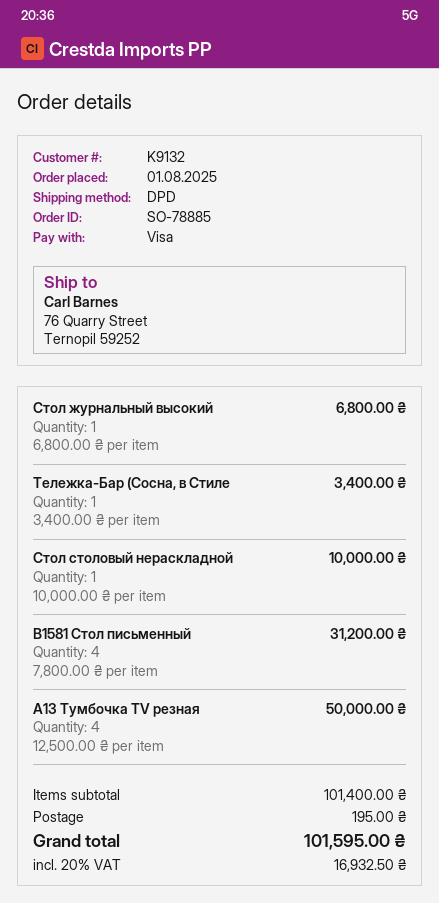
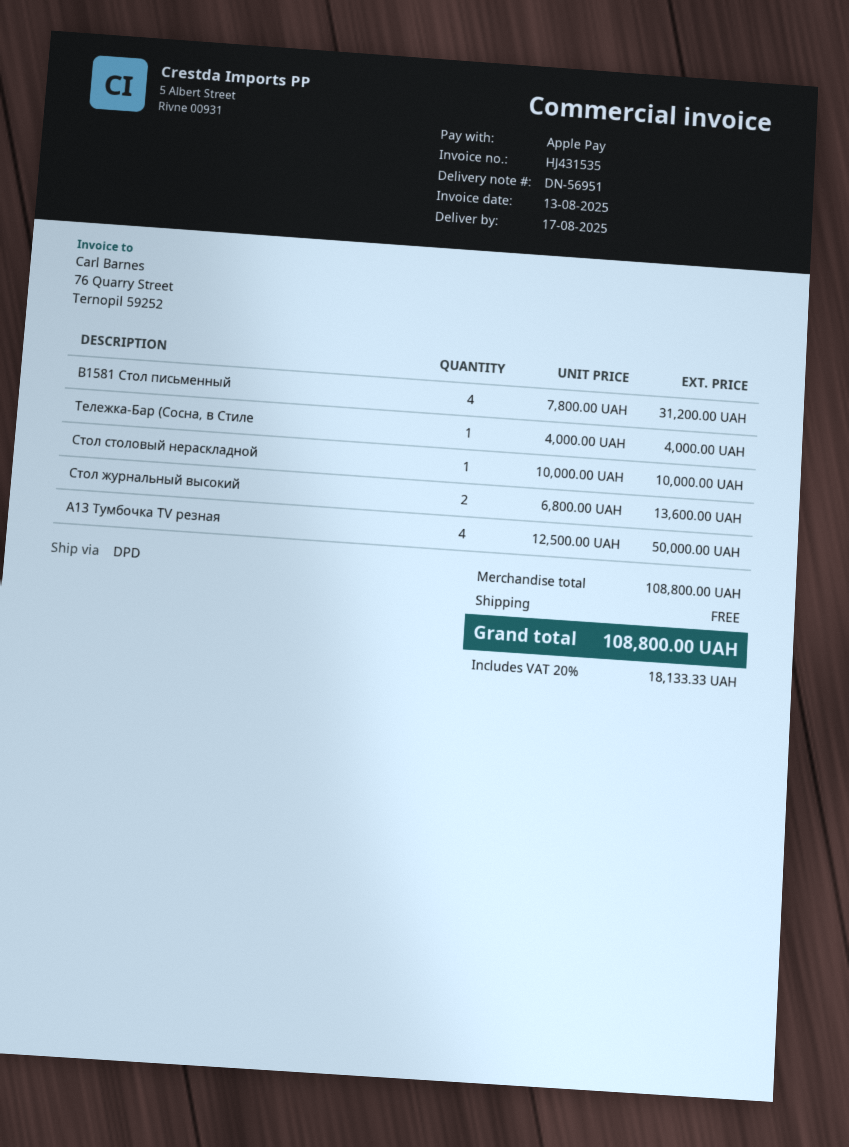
payment method: Visa -> Apple Pay
Стол журнальный высокий: 1 x 6800.00 = 6800.00 -> 2 x 6800.00 = 13600.00
Тележка-Бар (Сосна, в Стиле: 1 x 3400.00 = 3400.00 -> 1 x 4000.00 = 4000.00
subtotal: 101400.00 -> 108800.00
shipping: 195.00 -> 0.00
tax: 20% = 16932.50 -> 20% = 18133.33
total: 101595.00 -> 108800.00

